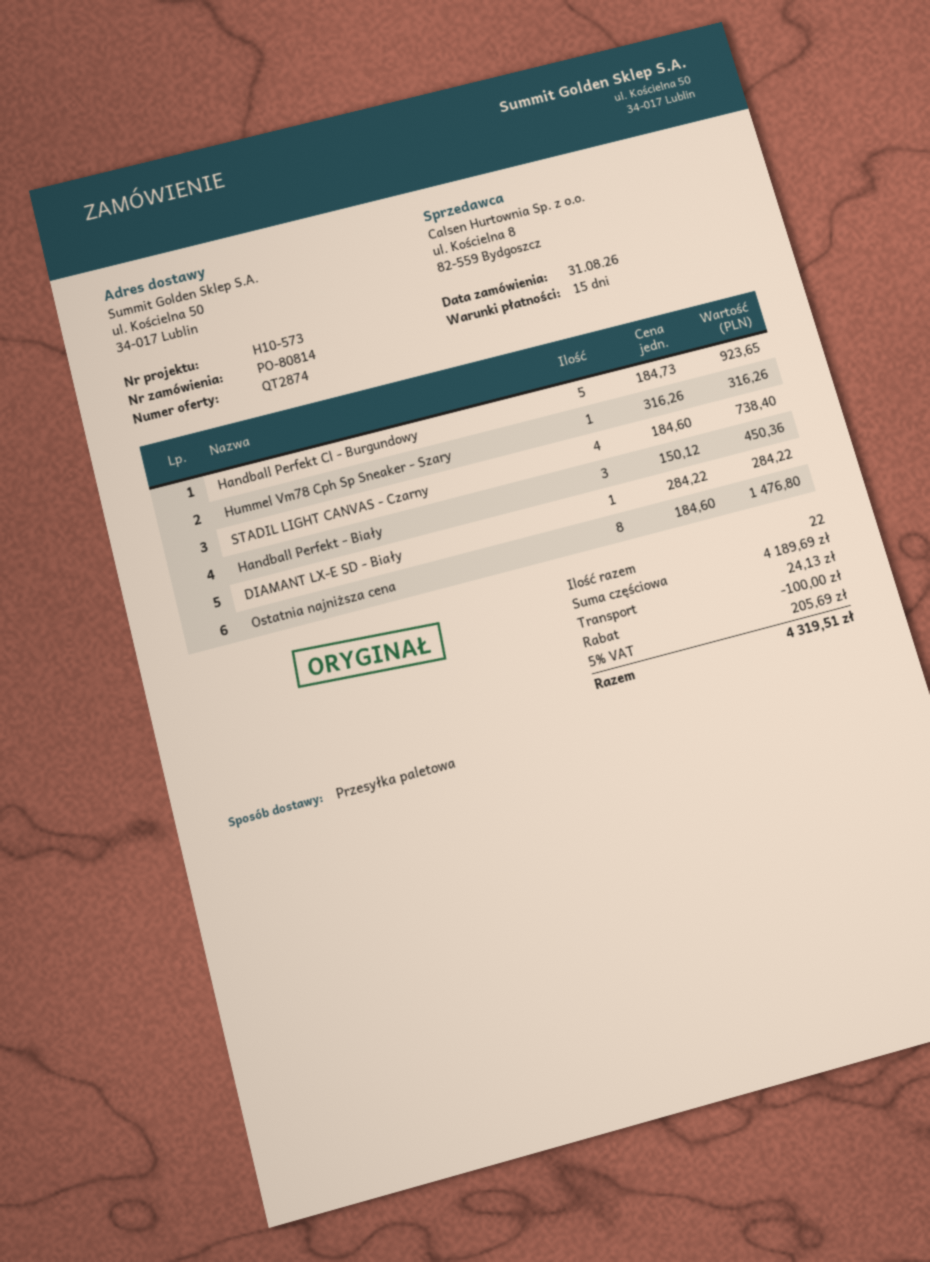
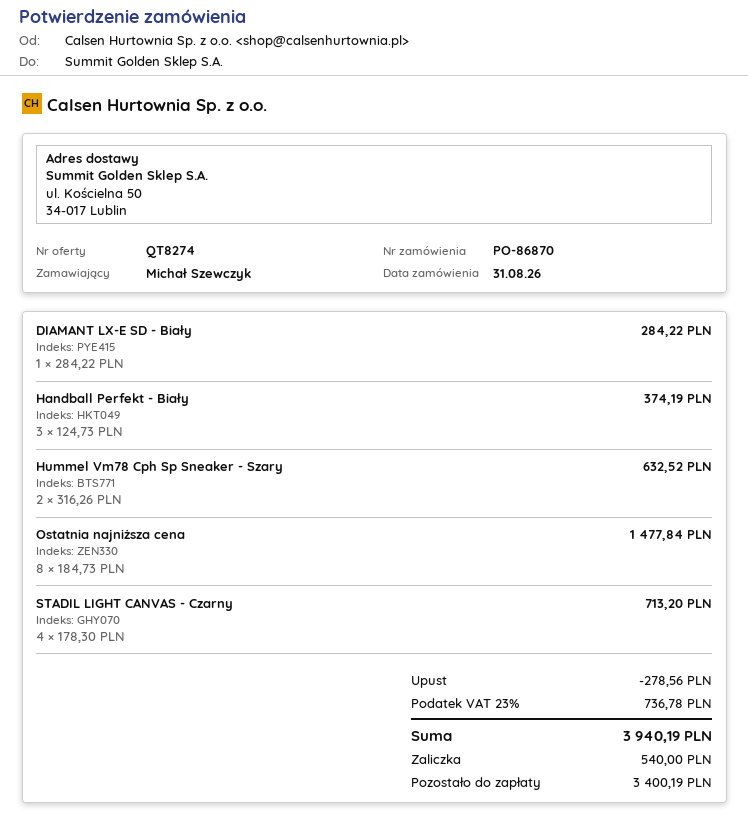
quote number: QT2874 -> QT8274
order number: PO-80814 -> PO-86870
Handball Perfekt Cl - Burgundowy: 5 x 184.73 = 923.65 -> none
Hummel Vm78 Cph Sp Sneaker - Szary: 1 x 316.26 = 316.26 -> 2 x 316.26 = 632.52
STADIL LIGHT CANVAS - Czarny: 4 x 184.60 = 738.40 -> 4 x 178.30 = 713.20
Handball Perfekt - Biały: 3 x 150.12 = 450.36 -> 3 x 124.73 = 374.19
Ostatnia najniższa cena: 8 x 184.60 = 1476.80 -> 8 x 184.73 = 1477.84
discount: 100.00 -> 278.56
shipping: 24.13 -> none
tax: 5% = 205.69 -> 23% = 736.78
total: 4319.51 -> 3940.19

